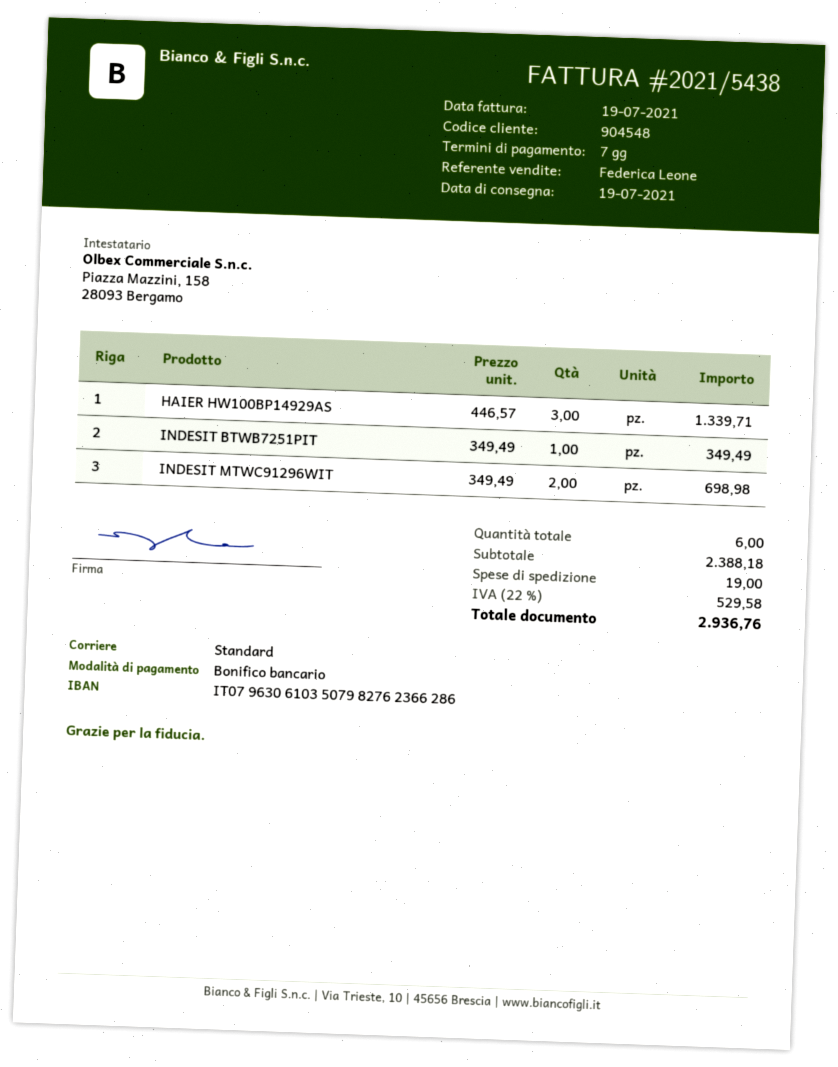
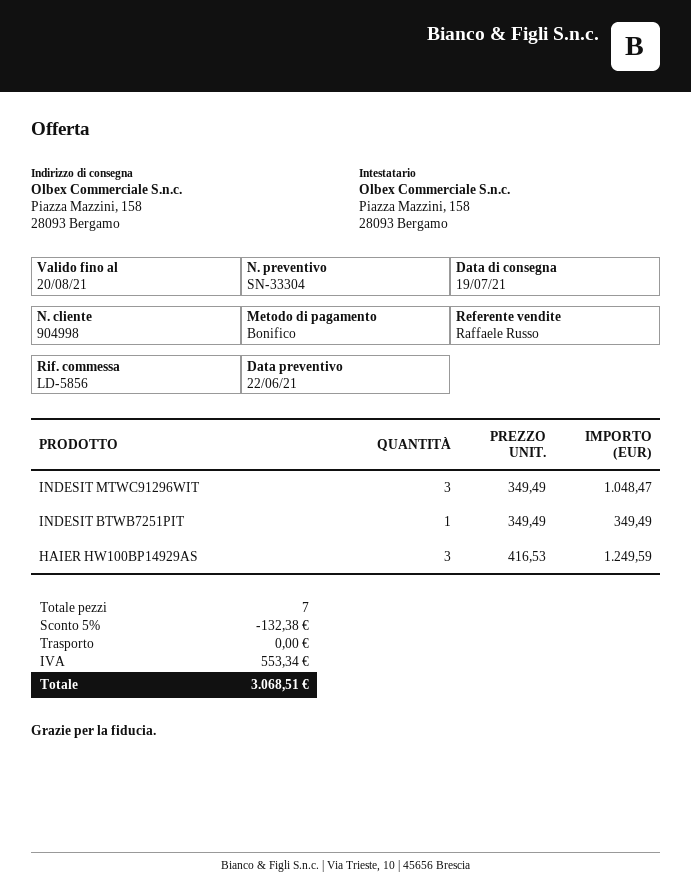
customer number: 904548 -> 904998
sales rep: Federica Leone -> Raffaele Russo
HAIER HW100BP14929AS: 3 x 446.57 = 1339.71 -> 3 x 416.53 = 1249.59
INDESIT MTWC91296WIT: 2 x 349.49 = 698.98 -> 3 x 349.49 = 1048.47
total quantity: 6 -> 7
discount: none -> 5% = 132.38
shipping: 19.00 -> 0.00
tax: 529.58 -> 553.34
total: 2936.76 -> 3068.51

